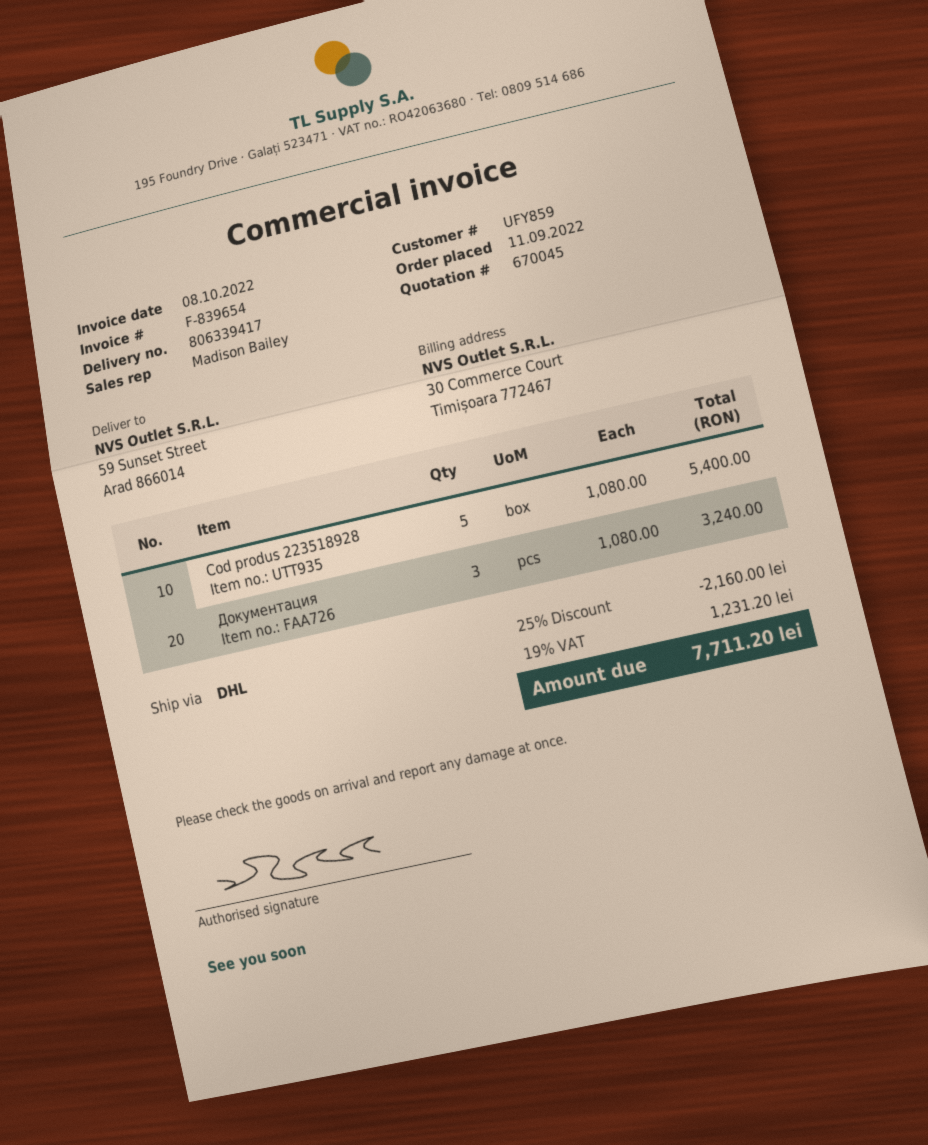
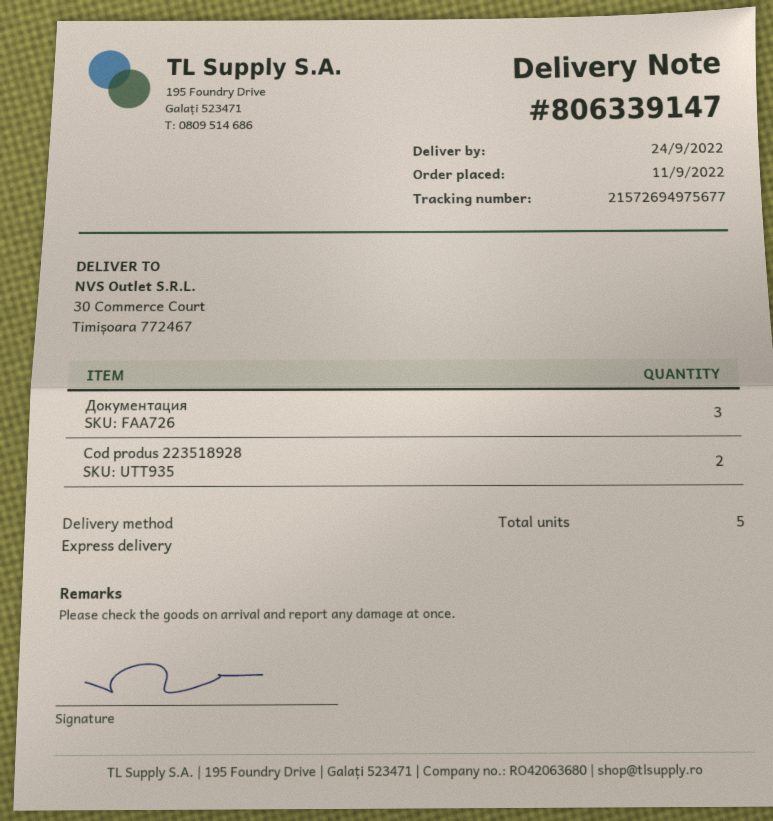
delivery note number: 806339417 -> 806339147
shipping method: DHL -> express
ship to: 59 Sunset Street, Arad 866014 -> 30 Commerce Court, Timișoara 772467
Cod produs 223518928: 5 -> 2

